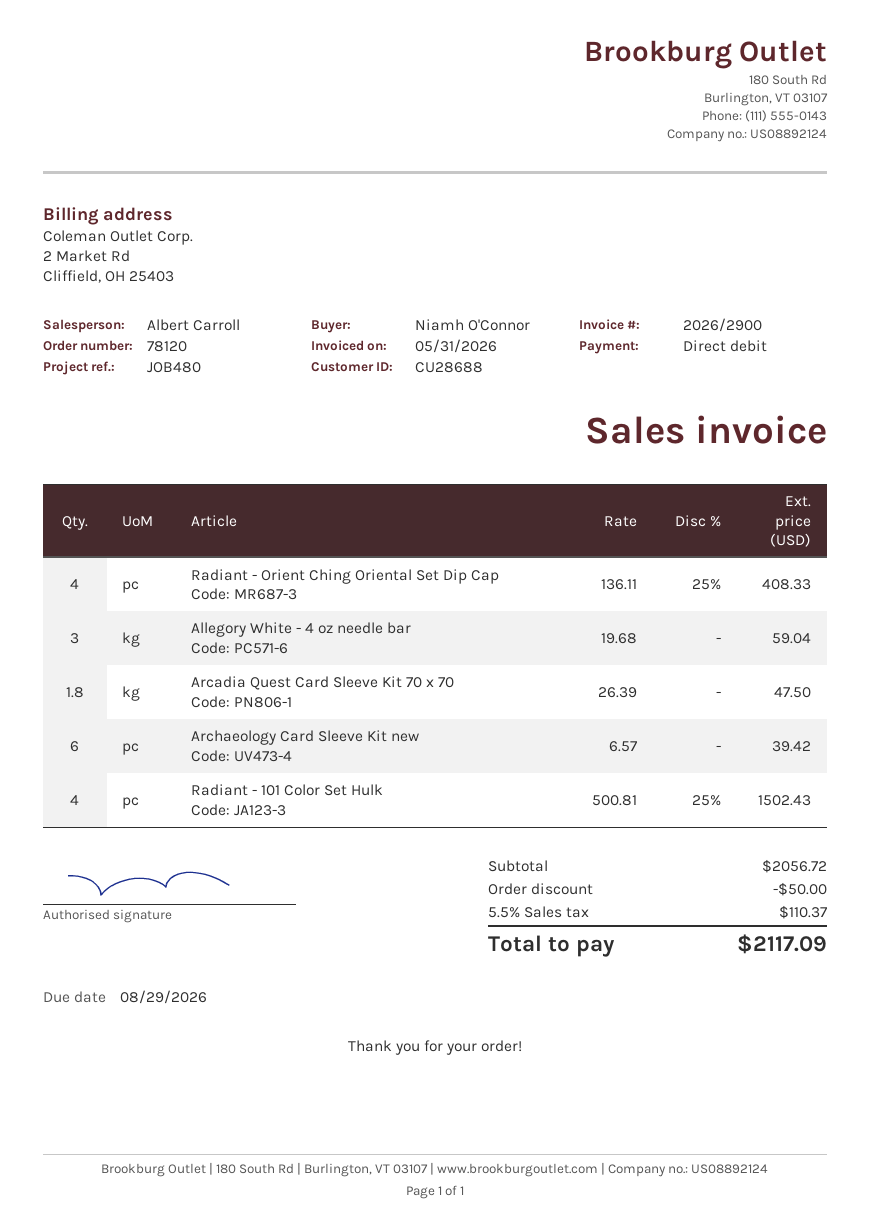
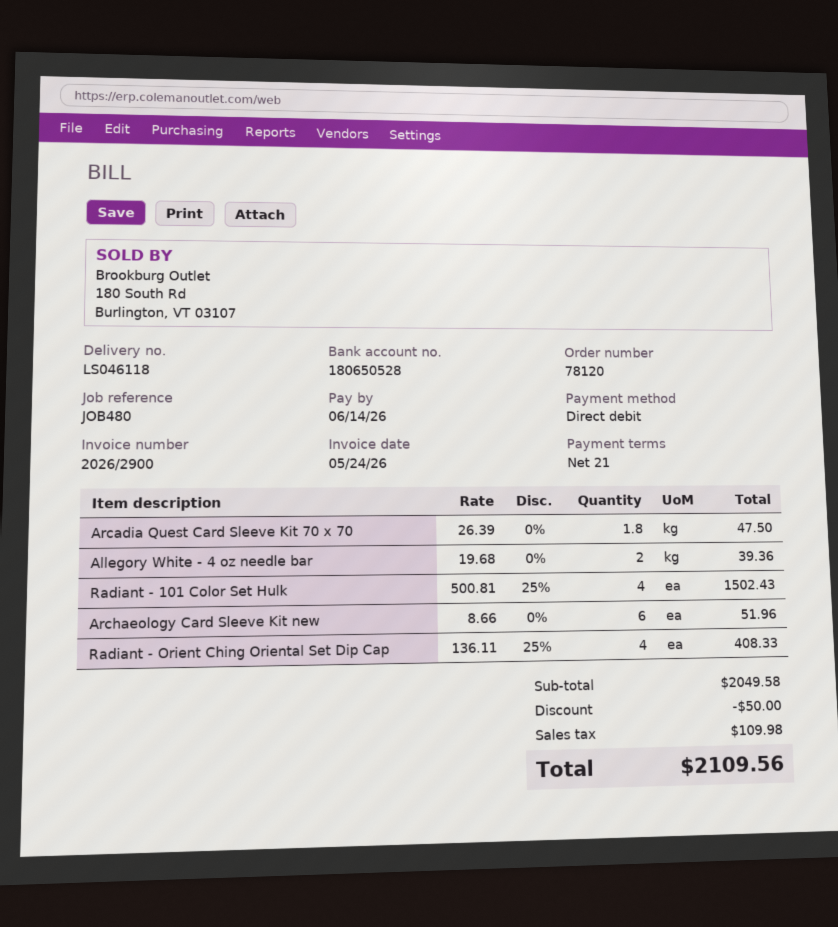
invoice date: 2026-05-31 -> 2026-05-24
due date: 2026-08-29 -> 2026-06-14
Allegory White - 4 oz needle bar: 3 x 19.68 = 59.04 -> 2 x 19.68 = 39.36
Archaeology Card Sleeve Kit new: 6 x 6.57 = 39.42 -> 6 x 8.66 = 51.96
subtotal: 2056.72 -> 2049.58
tax: 110.37 -> 109.98
total: 2117.09 -> 2109.56

